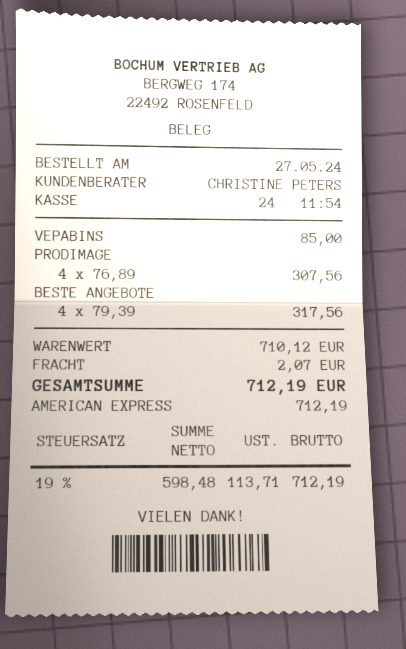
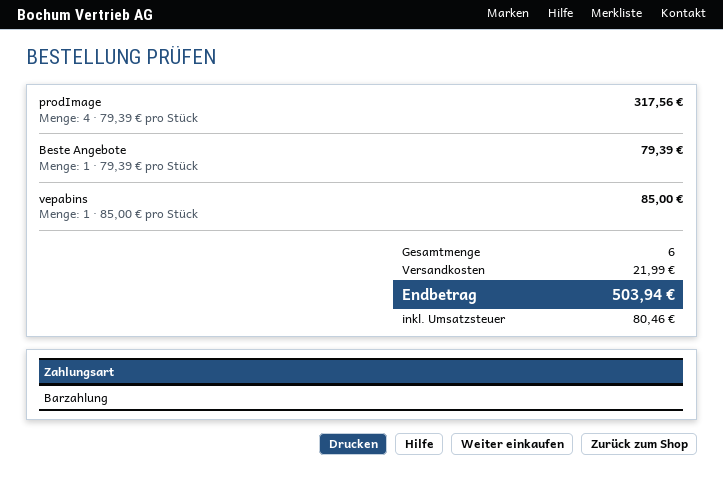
payment method: American Express -> cash
PRODIMAGE: 4 x 76.89 = 307.56 -> 4 x 79.39 = 317.56
BESTE ANGEBOTE: 4 x 79.39 = 317.56 -> 1 x 79.39 = 79.39
shipping: 2.07 -> 21.99
tax: 113.71 -> 80.46
total: 712.19 -> 503.94

